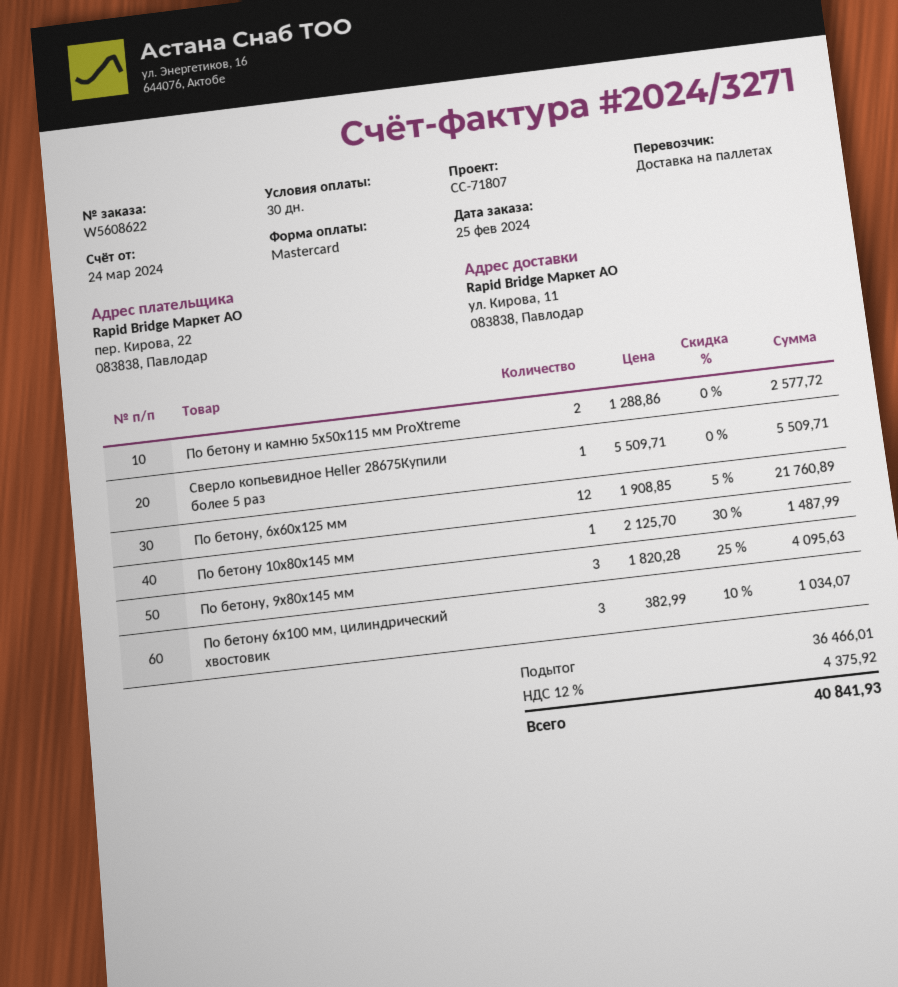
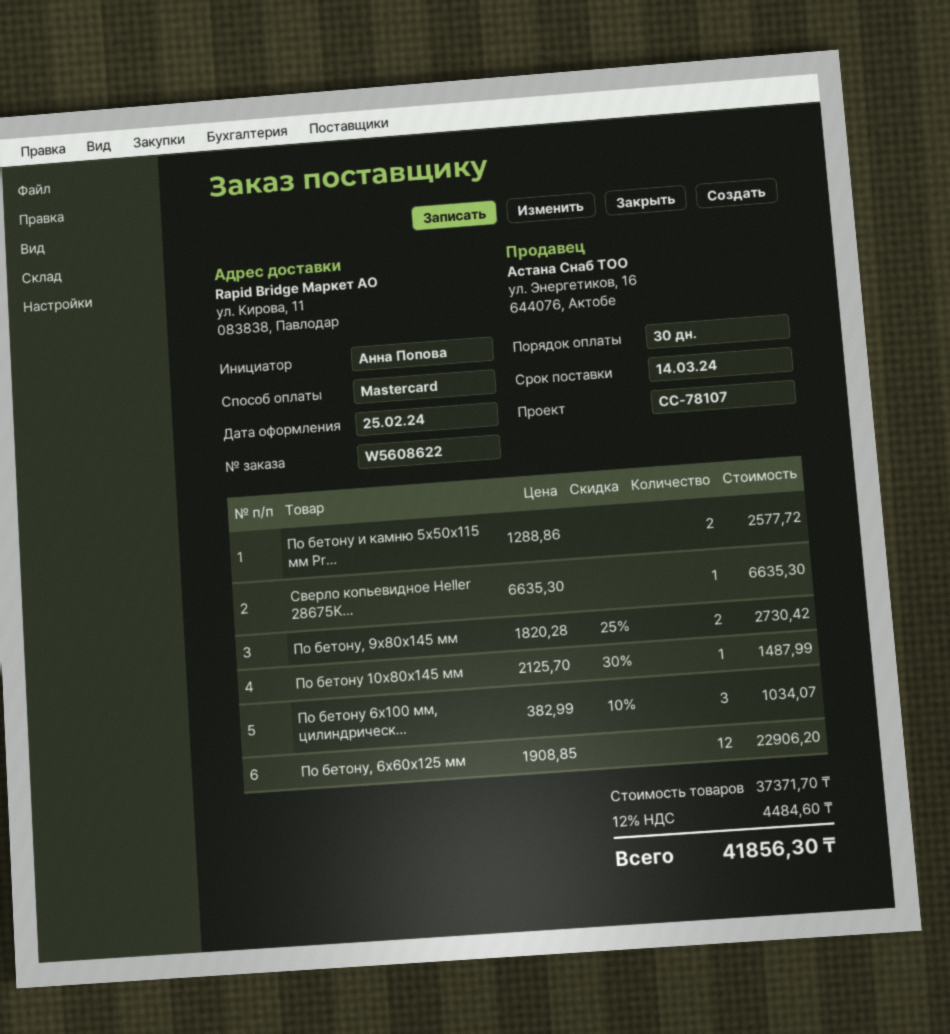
reference: CC-71807 -> CC-78107
Сверло копьевидное Heller 28675Купили более 5 раз: 1 x 5509.71 = 5509.71 -> 1 x 6635.30 = 6635.30
По бетону, 6х60х125 мм: 12 x 1908.85 - 5% = 21760.89 -> 12 x 1908.85 = 22906.20
По бетону, 9x80x145 мм: 3 x 1820.28 - 25% = 4095.63 -> 2 x 1820.28 - 25% = 2730.42
subtotal: 36466.01 -> 37371.70
tax: 12% = 4375.92 -> 12% = 4484.60
total: 40841.93 -> 41856.30

